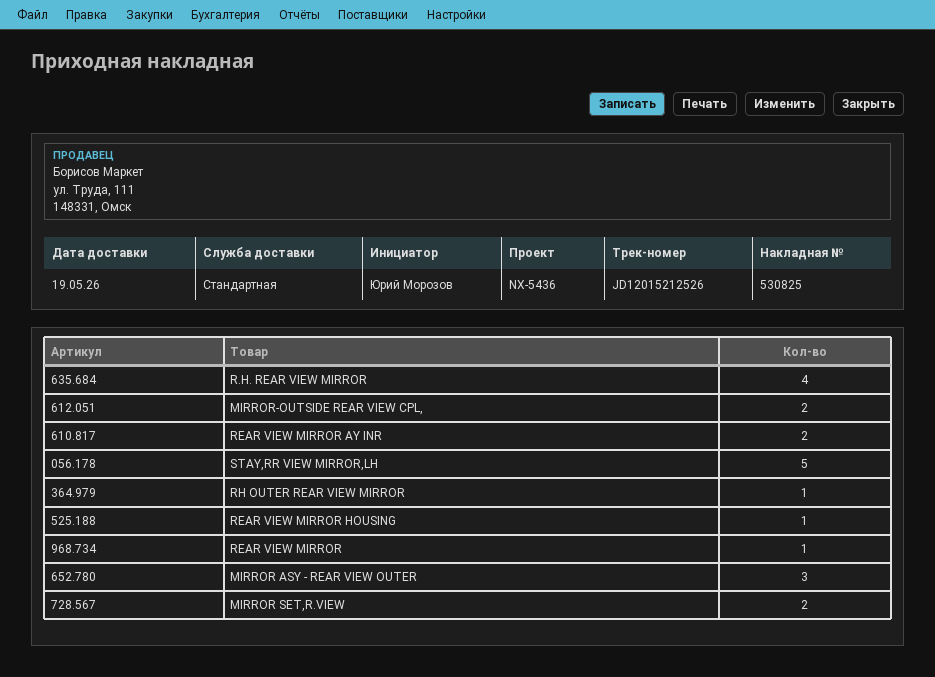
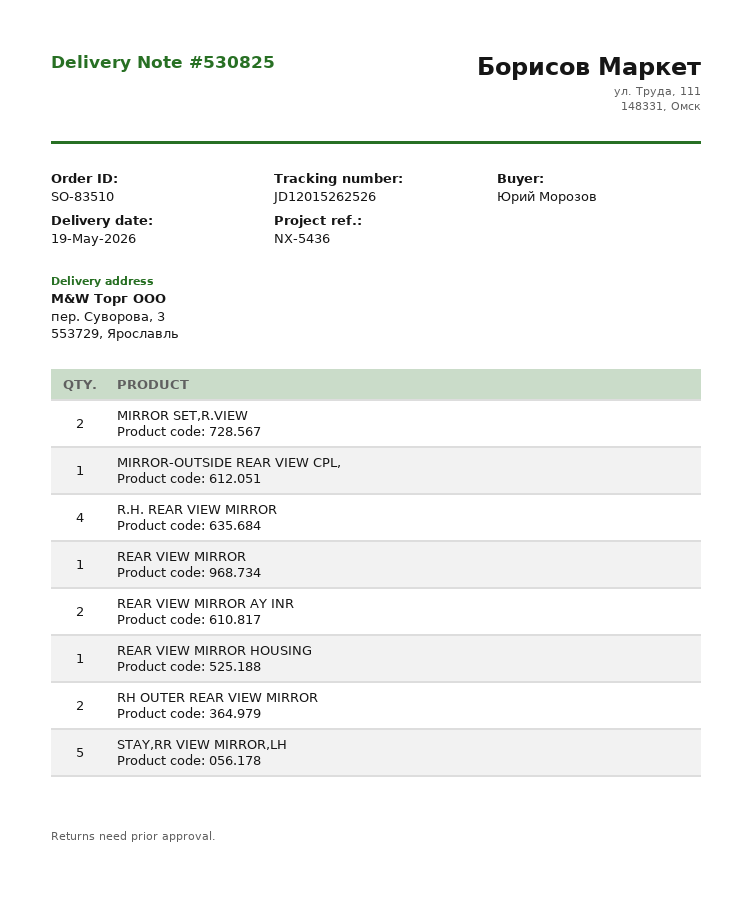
tracking number: JD12015212526 -> JD12015262526
MIRROR-OUTSIDE REAR VIEW CPL,: 2 -> 1
RH OUTER REAR VIEW MIRROR: 1 -> 2
MIRROR ASY - REAR VIEW OUTER: 3 -> none

